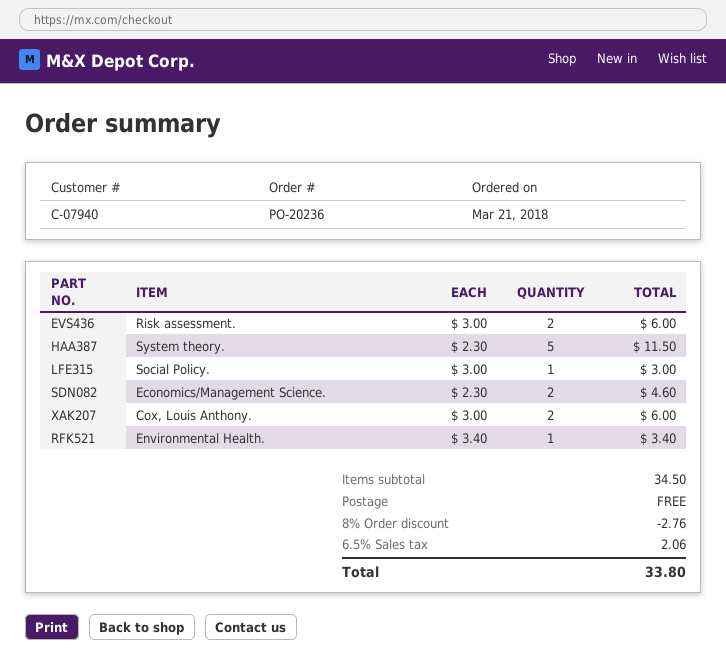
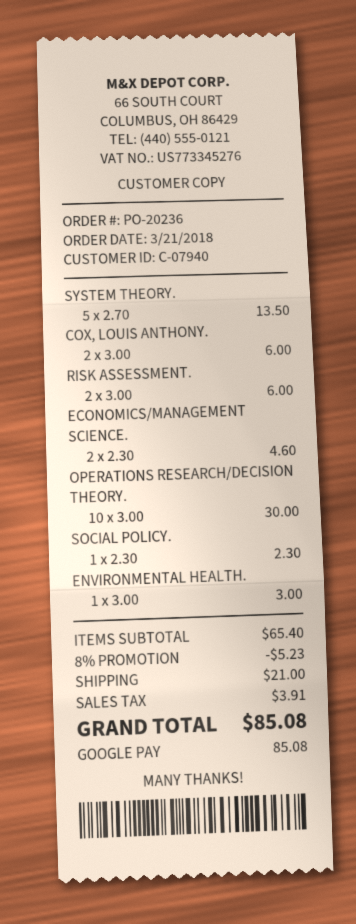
System theory.: 5 x 2.30 = 11.50 -> 5 x 2.70 = 13.50
Social Policy.: 1 x 3.00 = 3.00 -> 1 x 2.30 = 2.30
Environmental Health.: 1 x 3.40 = 3.40 -> 1 x 3.00 = 3.00
OPERATIONS RESEARCH/DECISION THEORY.: none -> 10 x 3.00 = 30.00
subtotal: 34.50 -> 65.40
discount: 8% = 2.76 -> 8% = 5.23
shipping: 0.00 -> 21.00
tax: 2.06 -> 3.91
total: 33.80 -> 85.08

